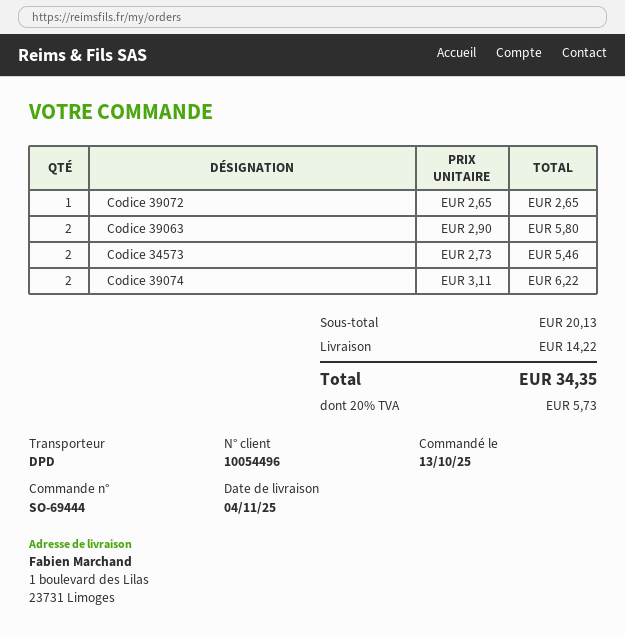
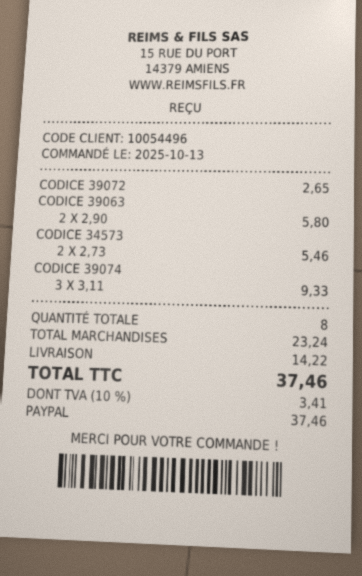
Codice 39074: 2 x 3.11 = 6.22 -> 3 x 3.11 = 9.33
subtotal: 20.13 -> 23.24
tax: 20% = 5.73 -> 10% = 3.41
total: 34.35 -> 37.46

